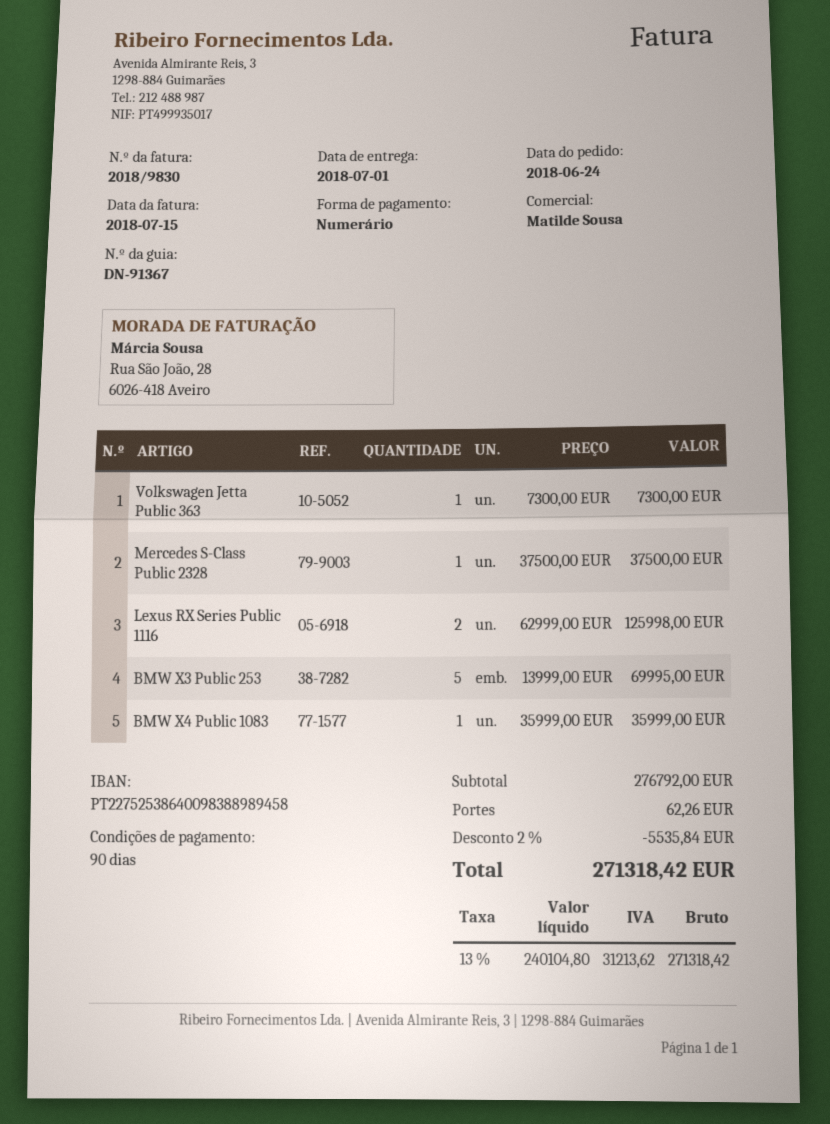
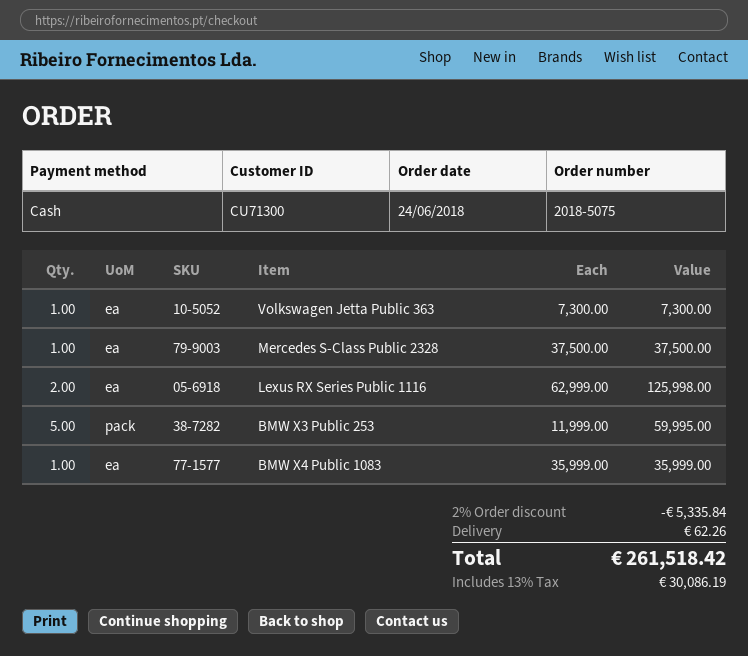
BMW X3 Public 253: 5 x 13999.00 = 69995.00 -> 5 x 11999.00 = 59995.00
discount: 2% = 5535.84 -> 2% = 5335.84
tax: 13% = 31213.62 -> 13% = 30086.19
total: 271318.42 -> 261518.42

